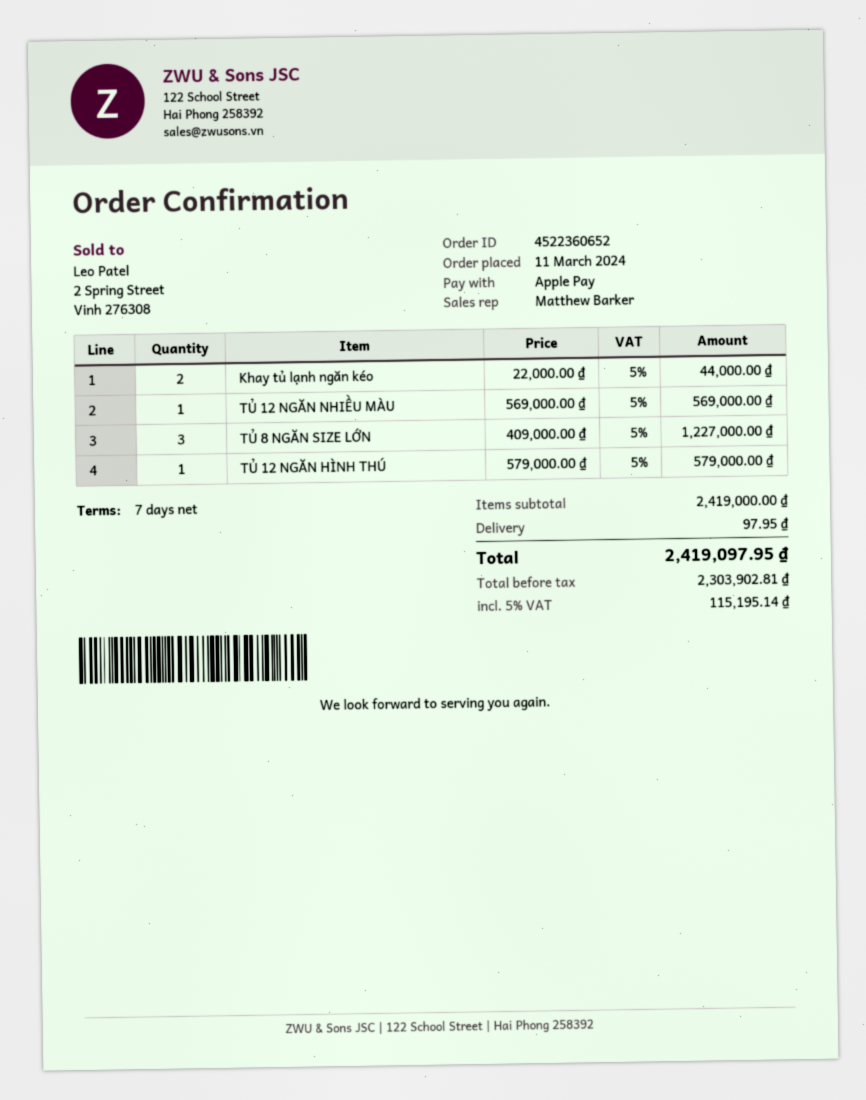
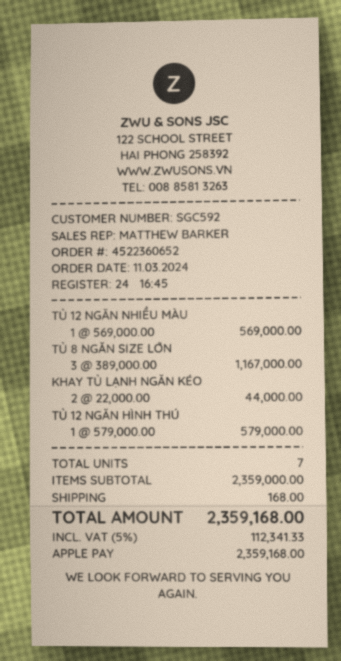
TỦ 8 NGĂN SIZE LỚN: 3 x 409000.00 = 1227000.00 -> 3 x 389000.00 = 1167000.00
subtotal: 2419000.00 -> 2359000.00
shipping: 97.95 -> 168.00
tax: 5% = 115195.14 -> 5% = 112341.33
total: 2419097.95 -> 2359168.00

